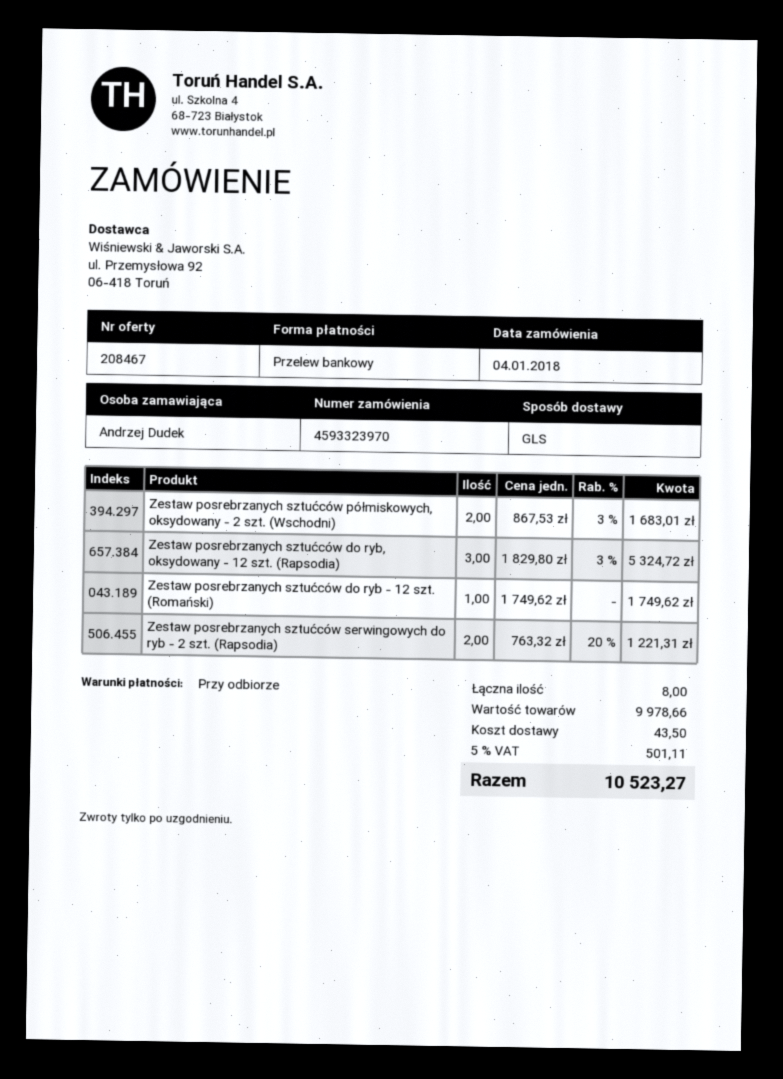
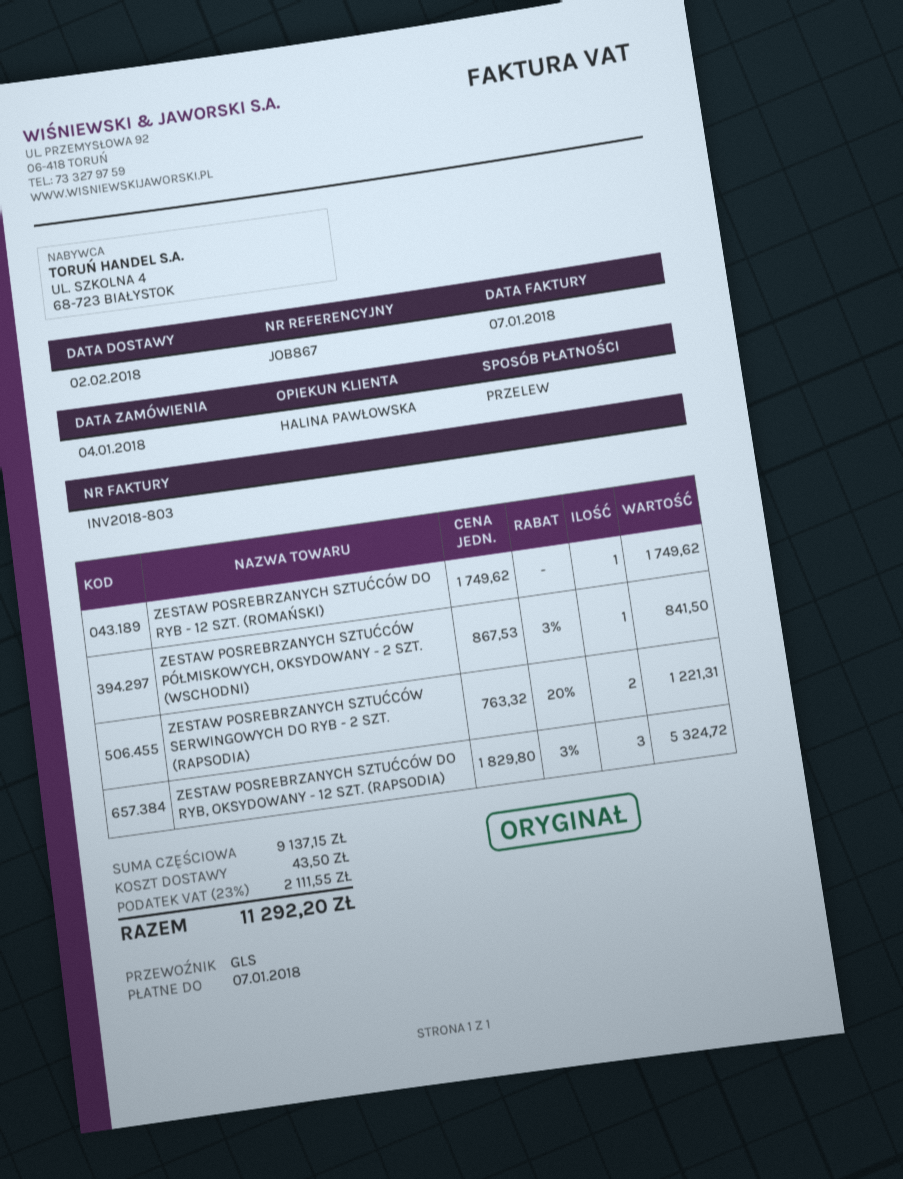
Zestaw posrebrzanych sztućców półmiskowych, oksydowany - 2 szt. (Wschodni): 2 x 867.53 - 3% = 1683.01 -> 1 x 867.53 - 3% = 841.50
subtotal: 9978.66 -> 9137.15
tax: 5% = 501.11 -> 23% = 2111.55
total: 10523.27 -> 11292.20

